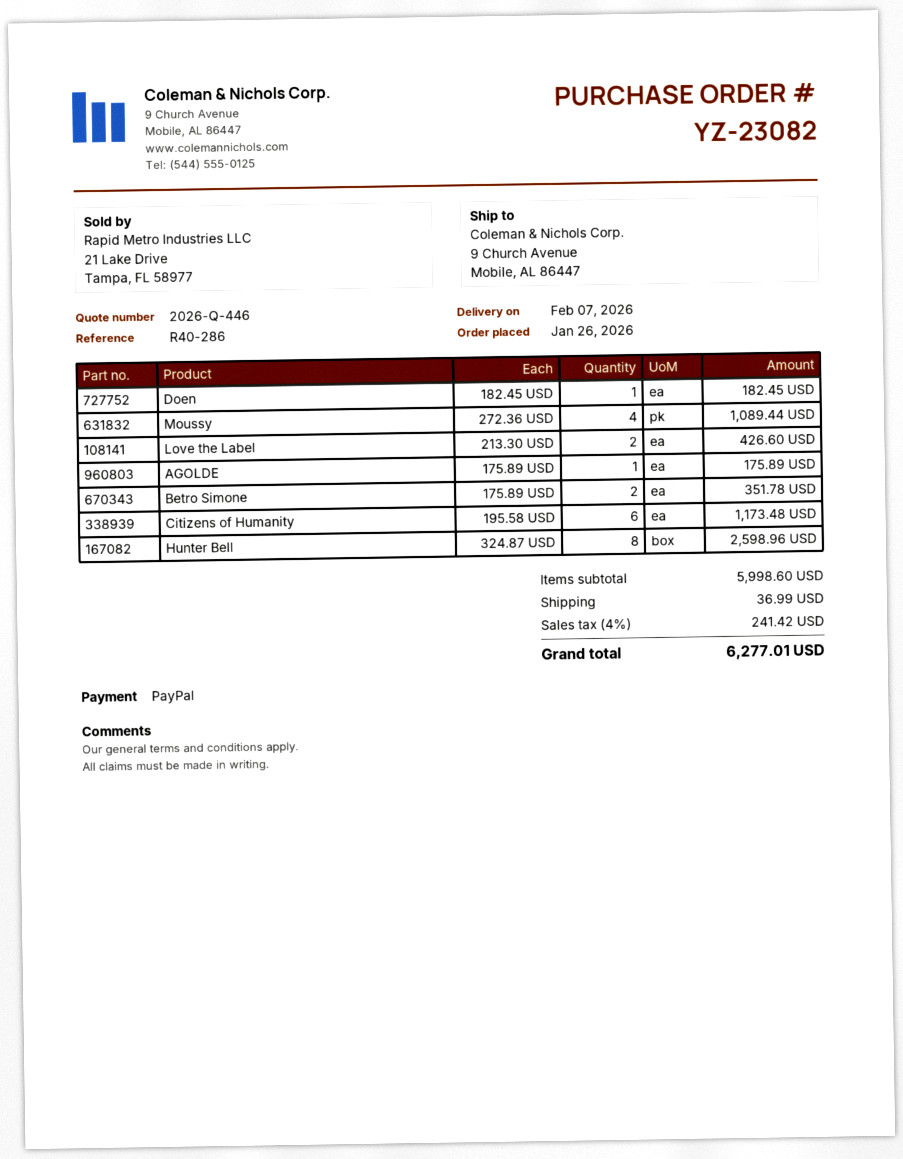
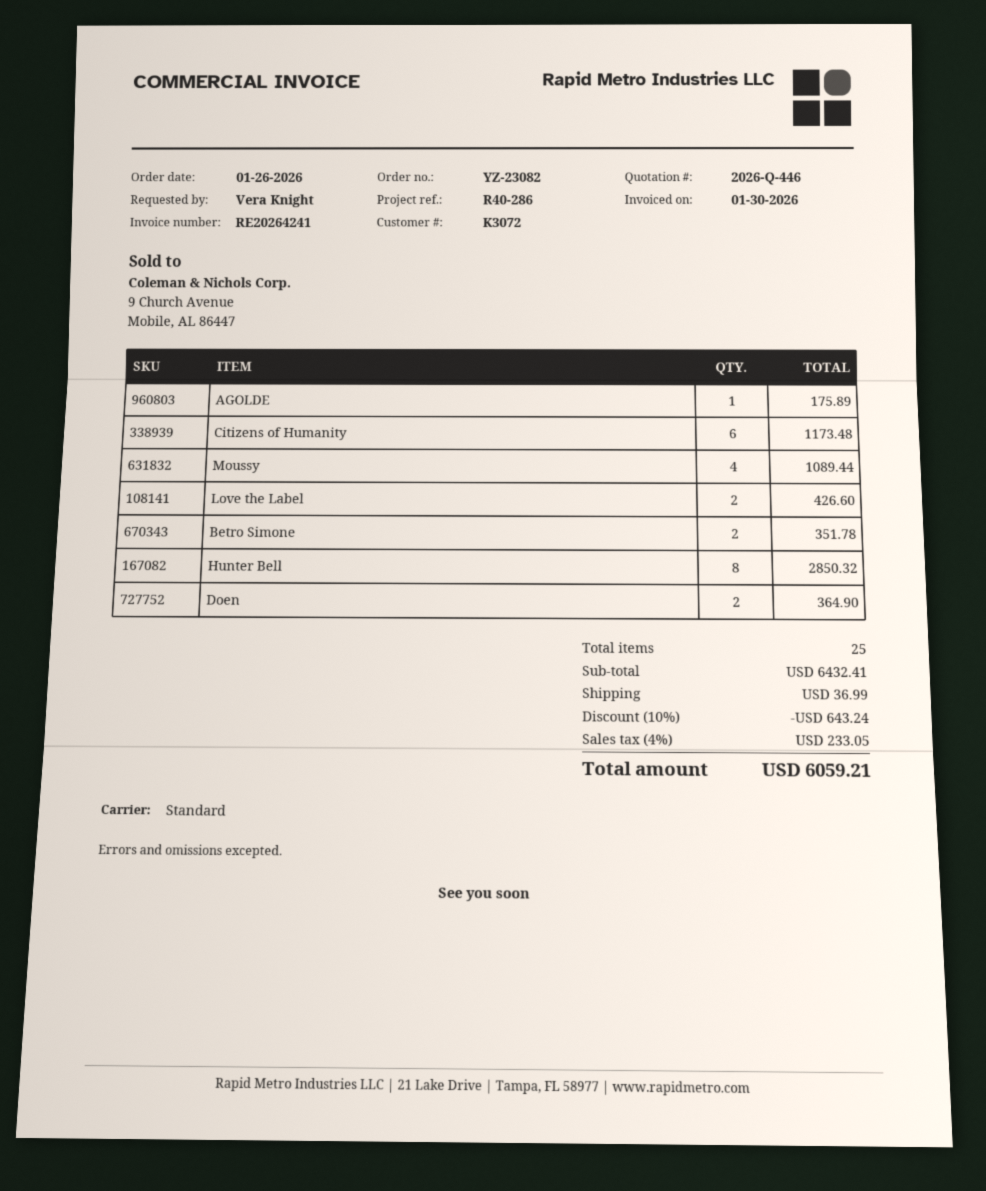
Doen: 1 for 182.45 -> 2 for 364.90
Hunter Bell: 8 for 2598.96 -> 8 for 2850.32
subtotal: 5998.60 -> 6432.41
discount: none -> 10% = 643.24
tax: 4% = 241.42 -> 4% = 233.05
total: 6277.01 -> 6059.21

